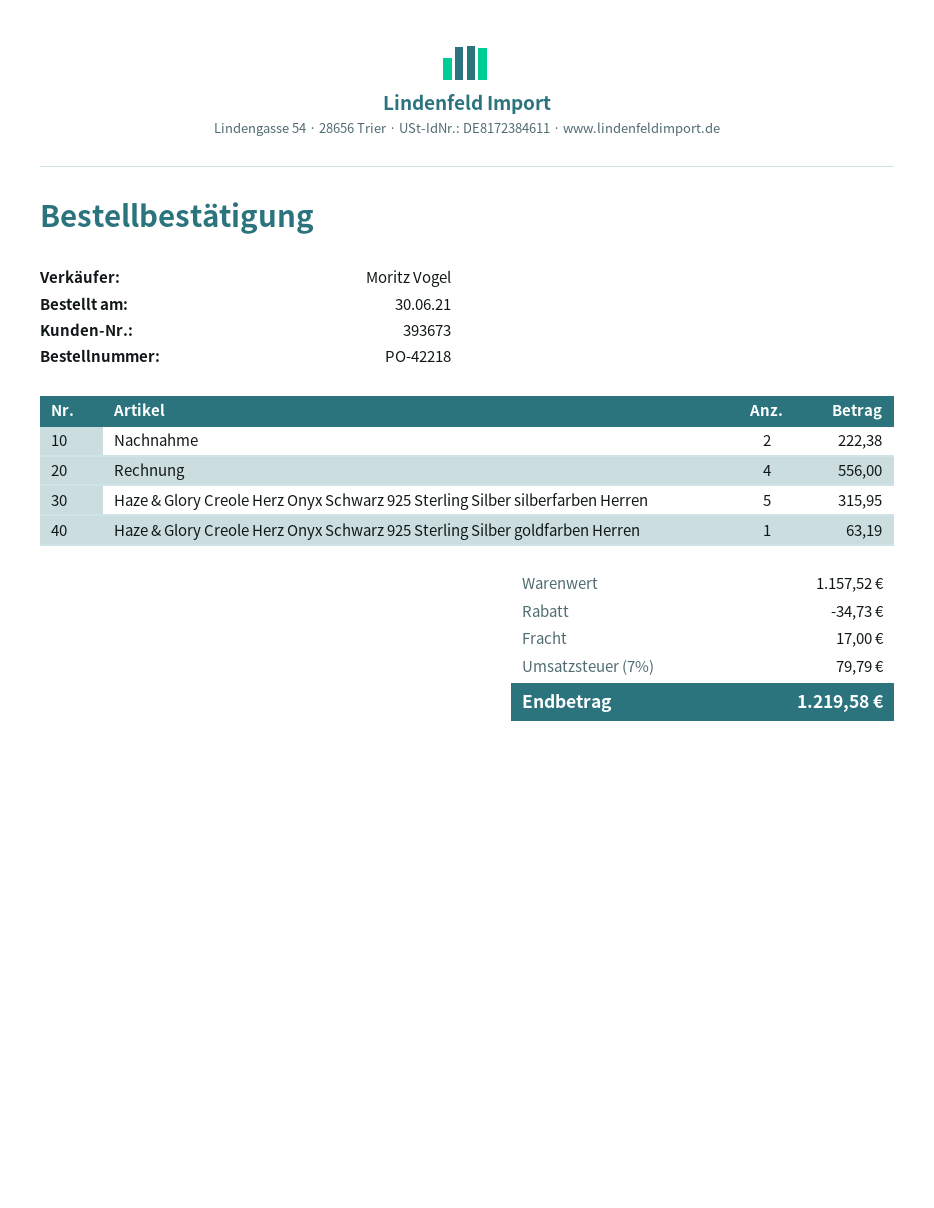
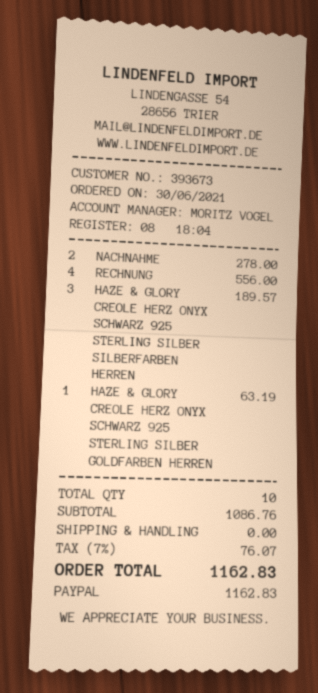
Nachnahme: 2 for 222.38 -> 2 for 278.00
Haze & Glory Creole Herz Onyx Schwarz 925 Sterling Silber silberfarben Herren: 5 for 315.95 -> 3 for 189.57
subtotal: 1157.52 -> 1086.76
discount: 34.73 -> none
shipping: 17.00 -> 0.00
tax: 7% = 79.79 -> 7% = 76.07
total: 1219.58 -> 1162.83

